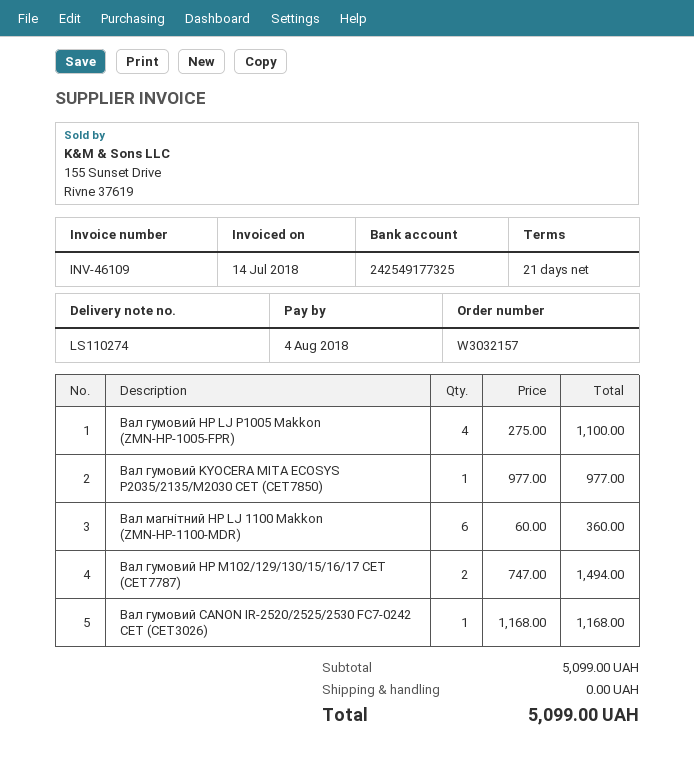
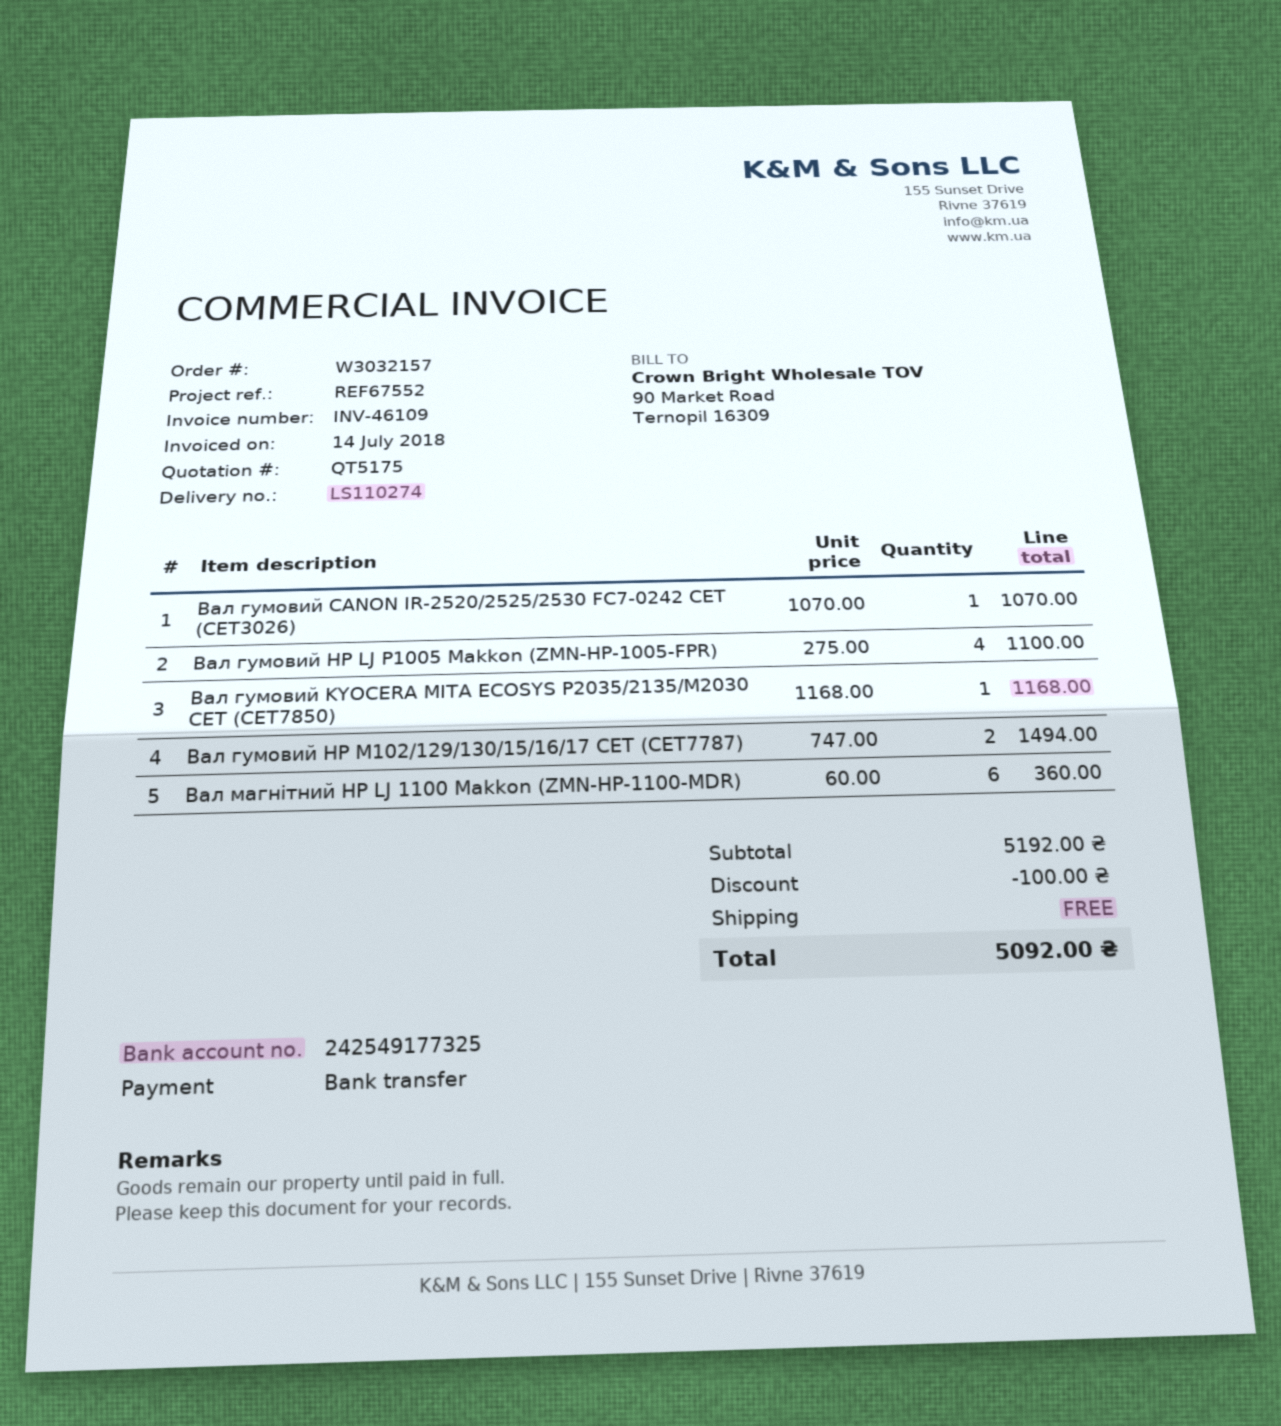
Вал гумовий KYOCERA MITA ECOSYS P2035/2135/M2030 CET (CET7850): 1 x 977.00 = 977.00 -> 1 x 1168.00 = 1168.00
Вал гумовий CANON IR-2520/2525/2530 FC7-0242 CET (CET3026): 1 x 1168.00 = 1168.00 -> 1 x 1070.00 = 1070.00
subtotal: 5099.00 -> 5192.00
discount: none -> 100.00
total: 5099.00 -> 5092.00

